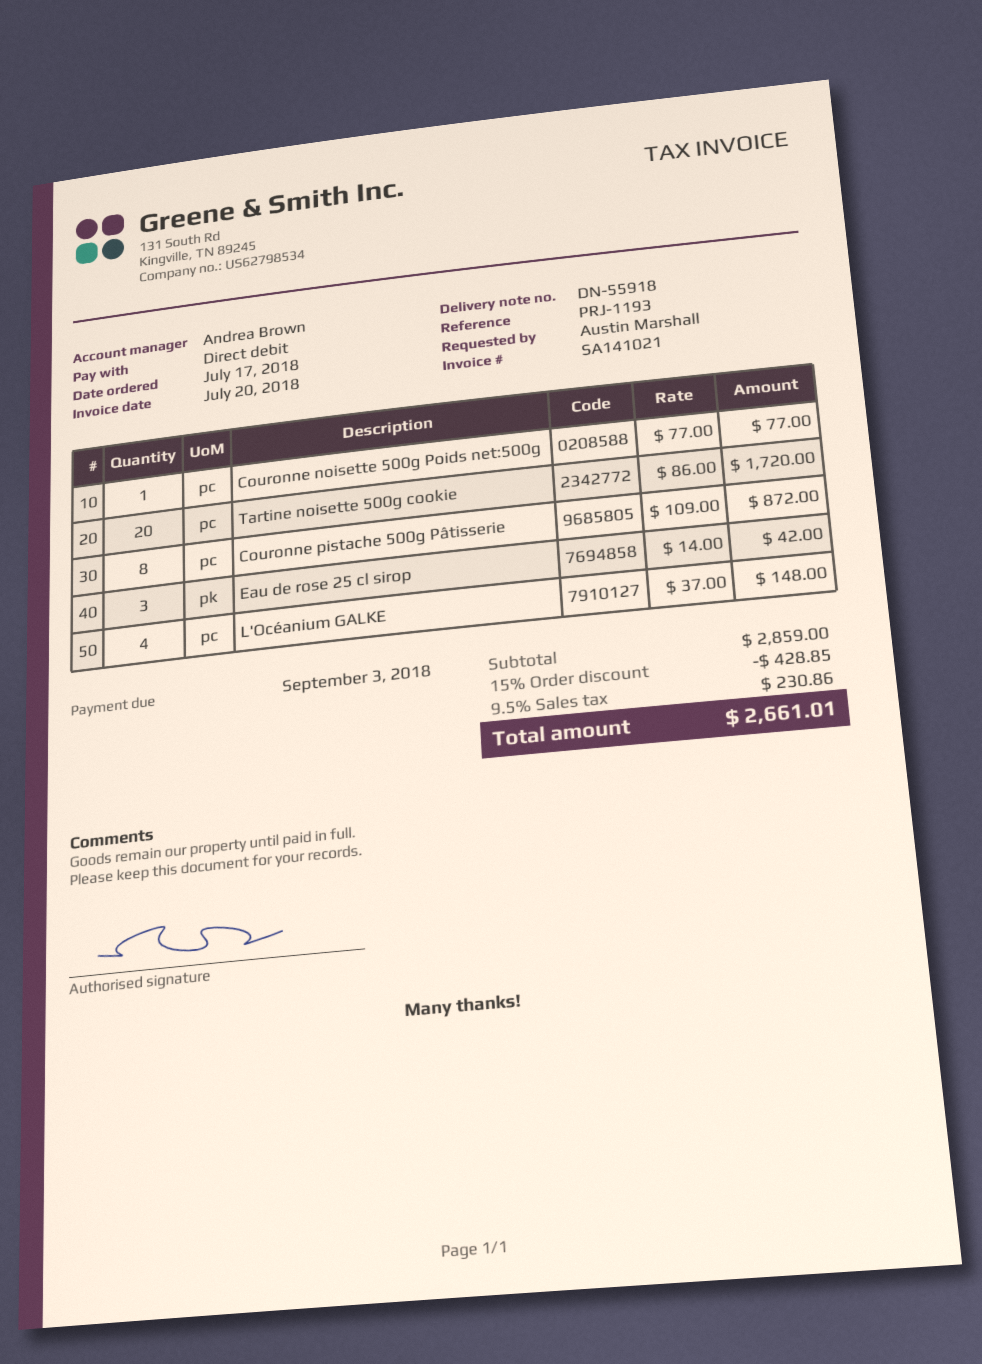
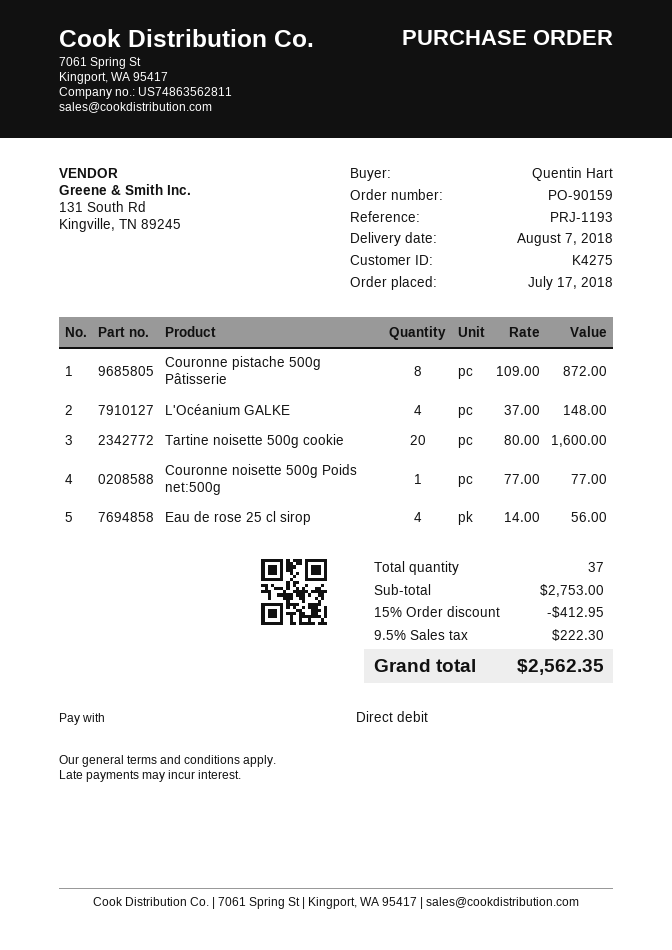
ordered by: Austin Marshall -> Quentin Hart
Tartine noisette 500g cookie: 20 x 86.00 = 1720.00 -> 20 x 80.00 = 1600.00
Eau de rose 25 cl sirop: 3 x 14.00 = 42.00 -> 4 x 14.00 = 56.00
subtotal: 2859.00 -> 2753.00
discount: 15% = 428.85 -> 15% = 412.95
tax: 9.5% = 230.86 -> 9.5% = 222.30
total: 2661.01 -> 2562.35

